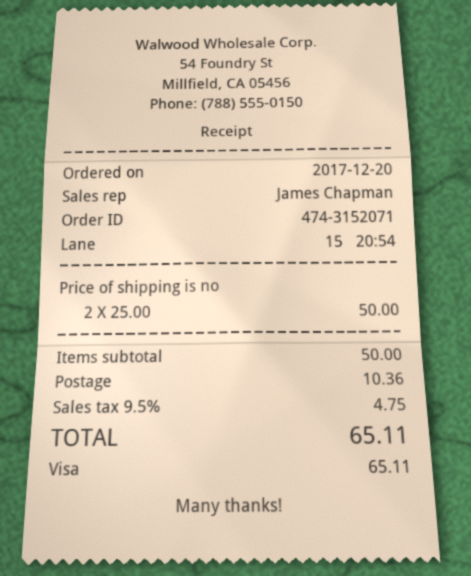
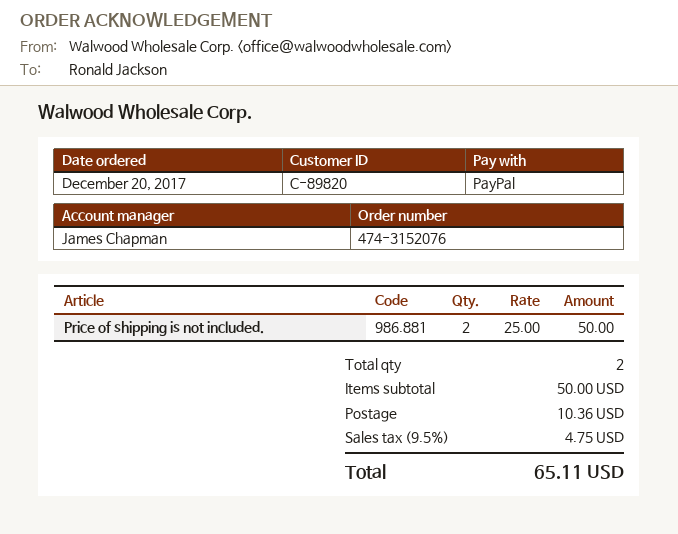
order number: 474-3152071 -> 474-3152076
payment method: Visa -> PayPal

